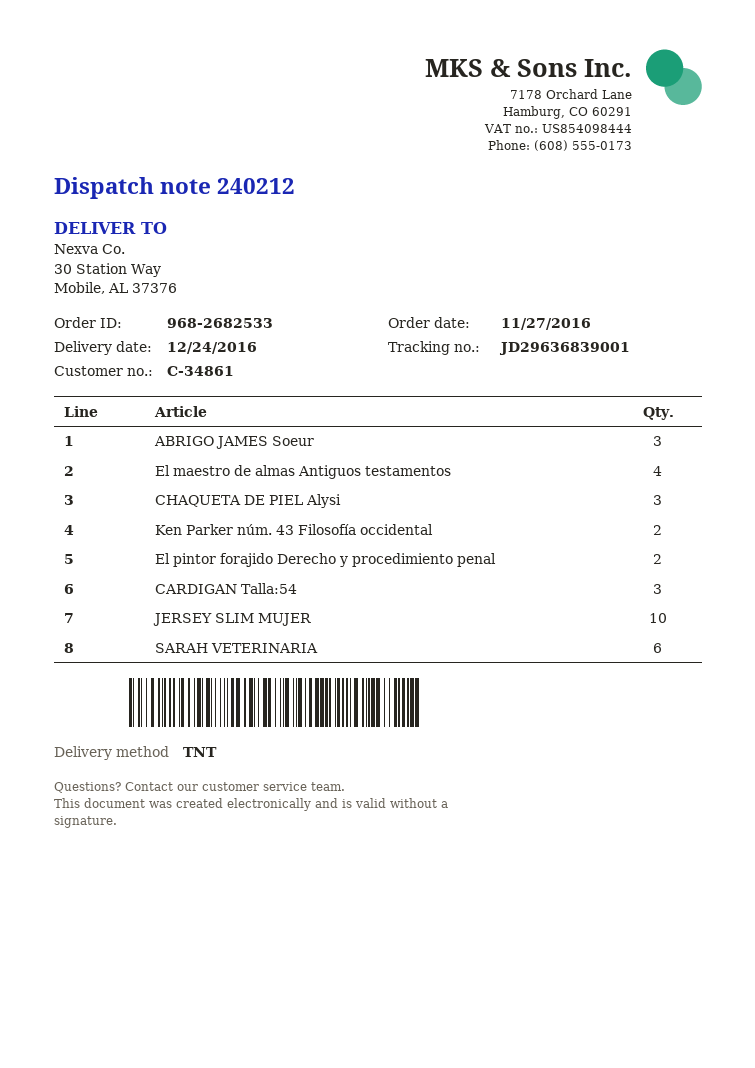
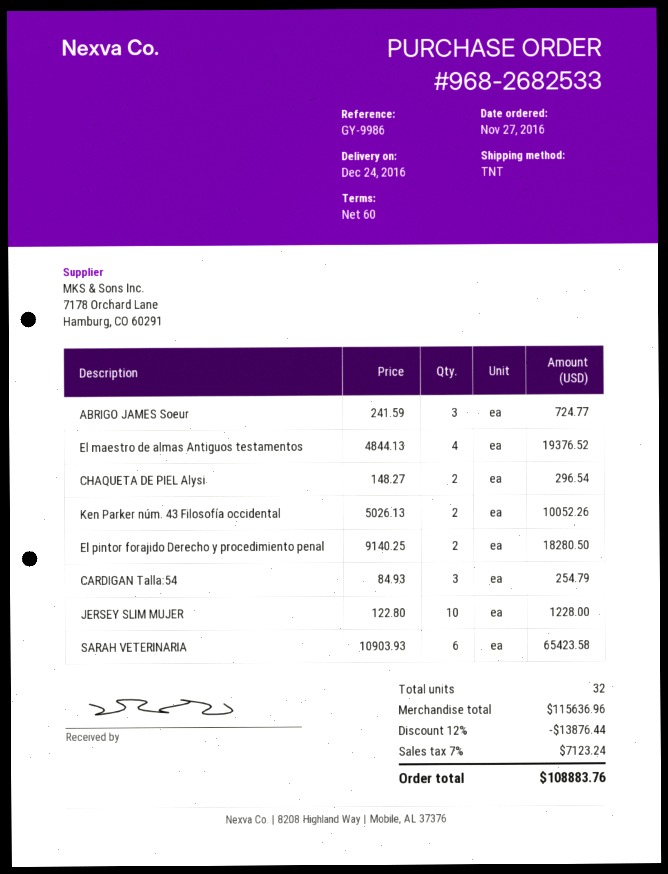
CHAQUETA DE PIEL Alysi: 3 -> 2

